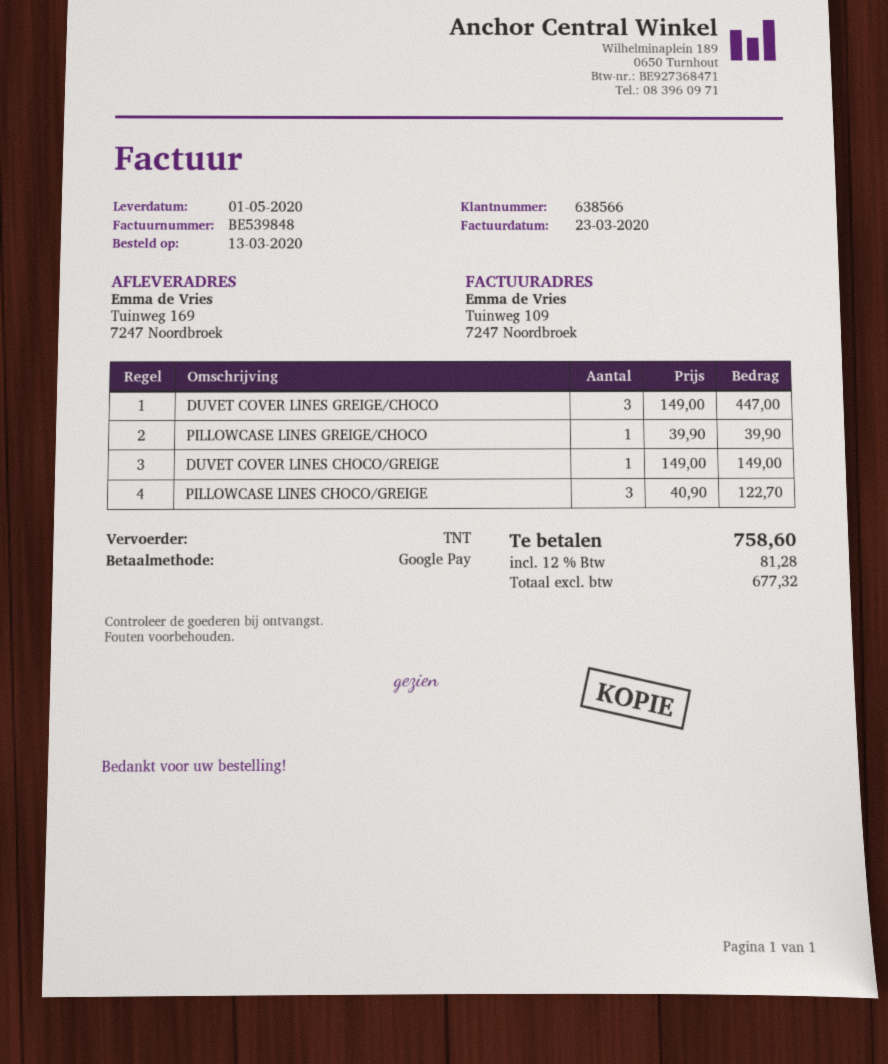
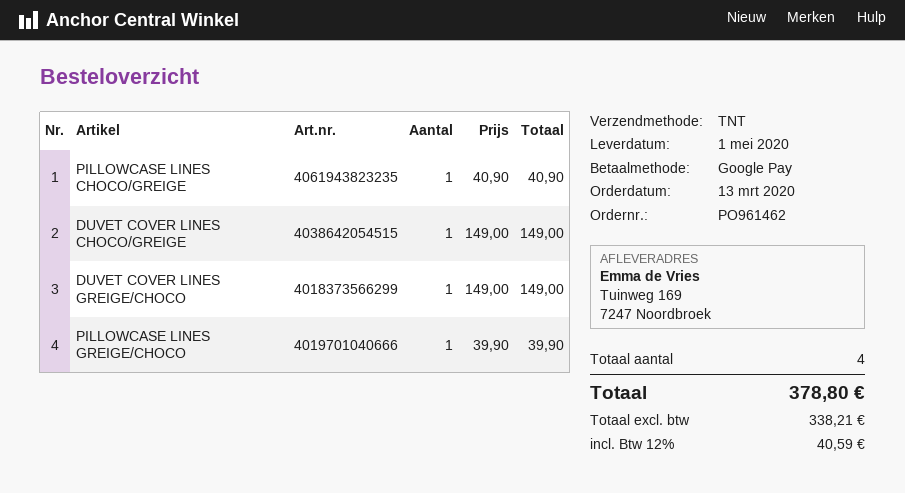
DUVET COVER LINES GREIGE/CHOCO: 3 x 149.00 = 447.00 -> 1 x 149.00 = 149.00
PILLOWCASE LINES CHOCO/GREIGE: 3 x 40.90 = 122.70 -> 1 x 40.90 = 40.90
net: 677.32 -> 338.21
tax: 12% = 81.28 -> 12% = 40.59
total: 758.60 -> 378.80

